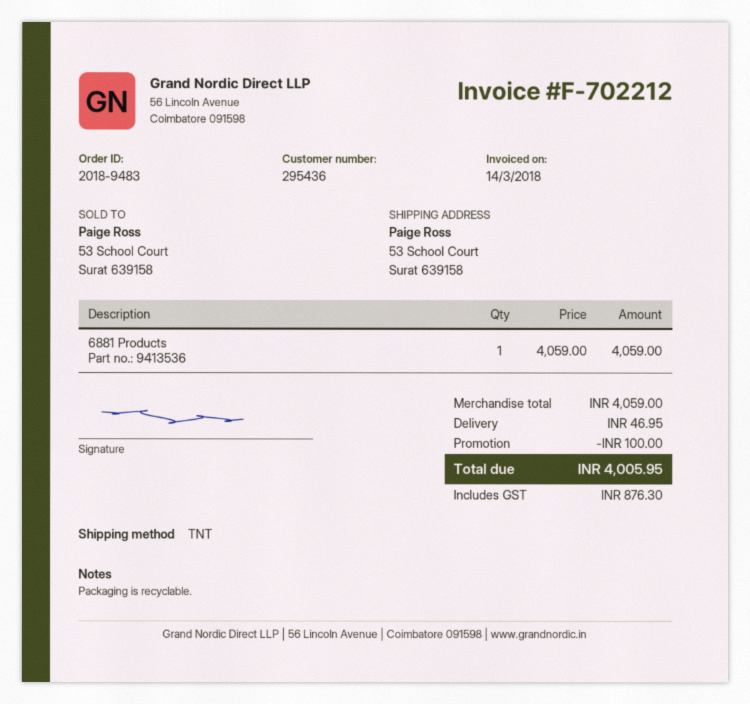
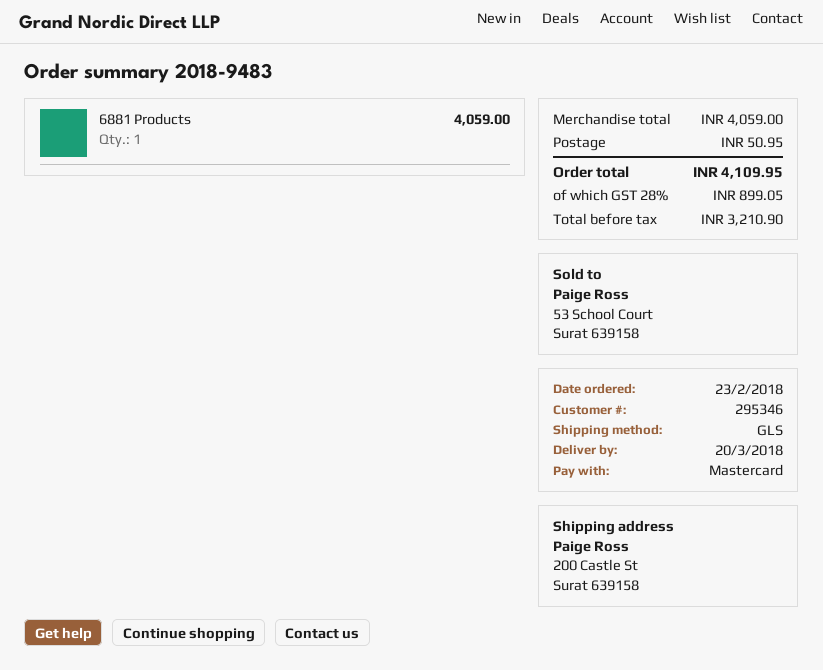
customer number: 295436 -> 295346
shipping method: TNT -> GLS
ship to: 53 School Court, Surat 639158 -> 200 Castle St, Surat 639158
discount: 100.00 -> none
shipping: 46.95 -> 50.95
tax: 876.30 -> 899.05
total: 4005.95 -> 4109.95

